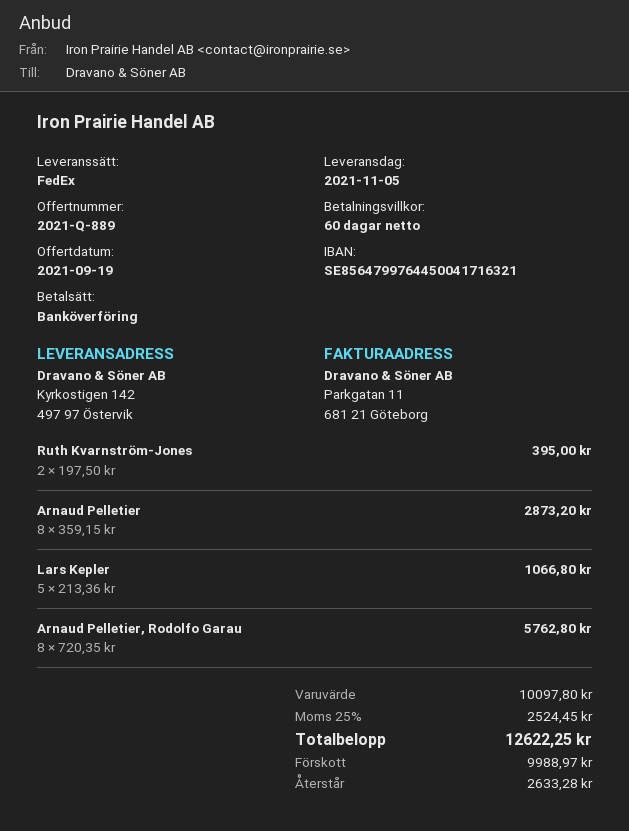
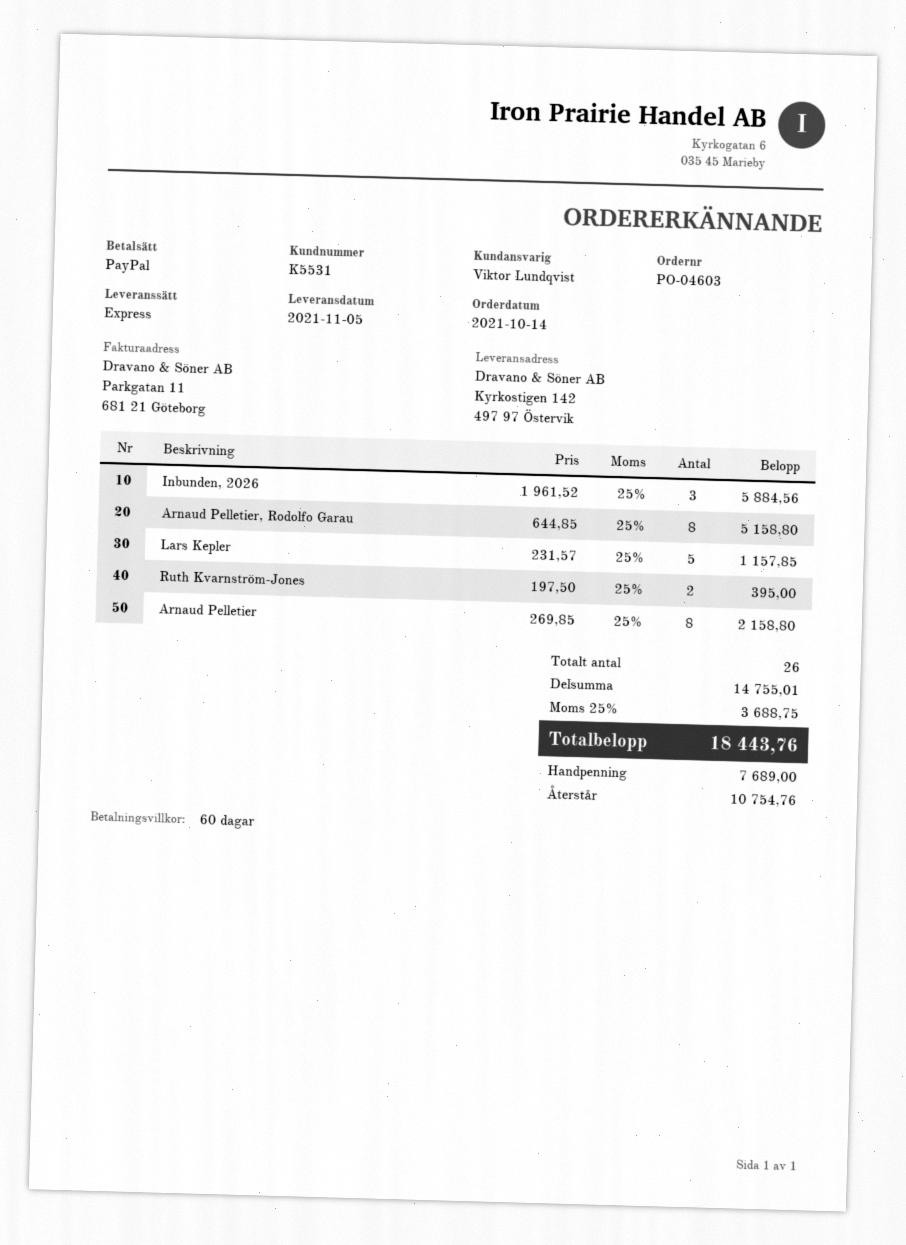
payment method: bank transfer -> PayPal
shipping method: FedEx -> express
Arnaud Pelletier: 8 x 359.15 = 2873.20 -> 8 x 269.85 = 2158.80
Lars Kepler: 5 x 213.36 = 1066.80 -> 5 x 231.57 = 1157.85
Arnaud Pelletier, Rodolfo Garau: 8 x 720.35 = 5762.80 -> 8 x 644.85 = 5158.80
Inbunden, 2026: none -> 3 x 1961.52 = 5884.56
subtotal: 10097.80 -> 14755.01
tax: 25% = 2524.45 -> 25% = 3688.75
total: 12622.25 -> 18443.76
deposit: 9988.97 -> 7689.00
balance: 2633.28 -> 10754.76

